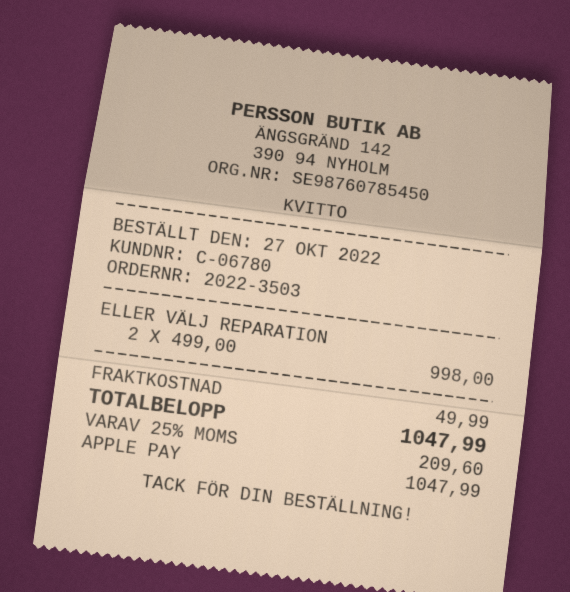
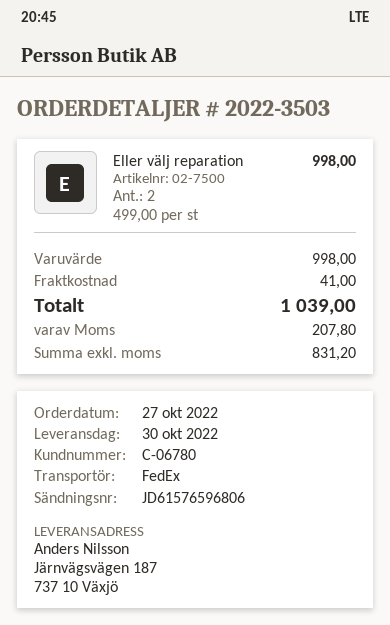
shipping: 49.99 -> 41.00
tax: 209.60 -> 207.80
total: 1047.99 -> 1039.00

